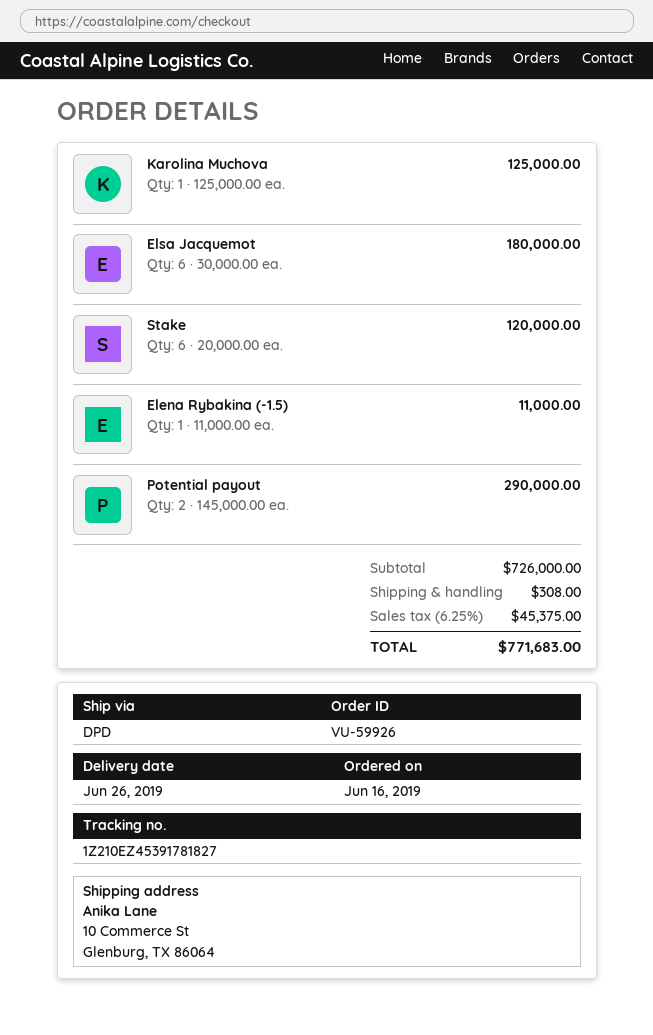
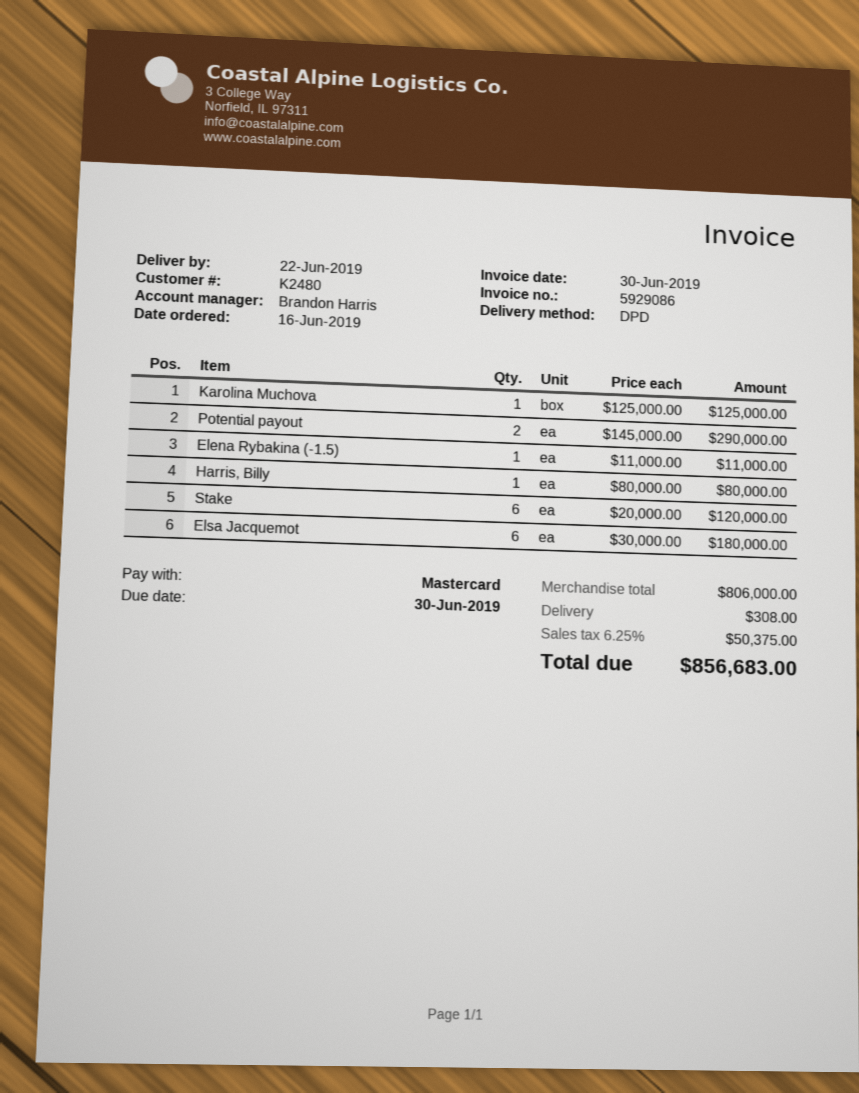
delivery date: 2019-06-26 -> 2019-06-22
Harris, Billy: none -> 1 x 80000.00 = 80000.00
subtotal: 726000.00 -> 806000.00
tax: 6.25% = 45375.00 -> 6.25% = 50375.00
total: 771683.00 -> 856683.00

